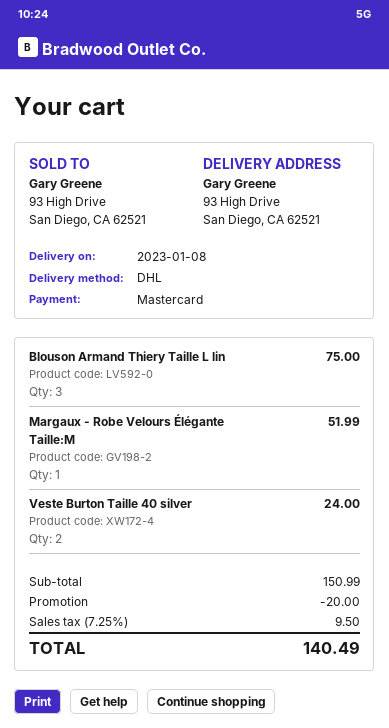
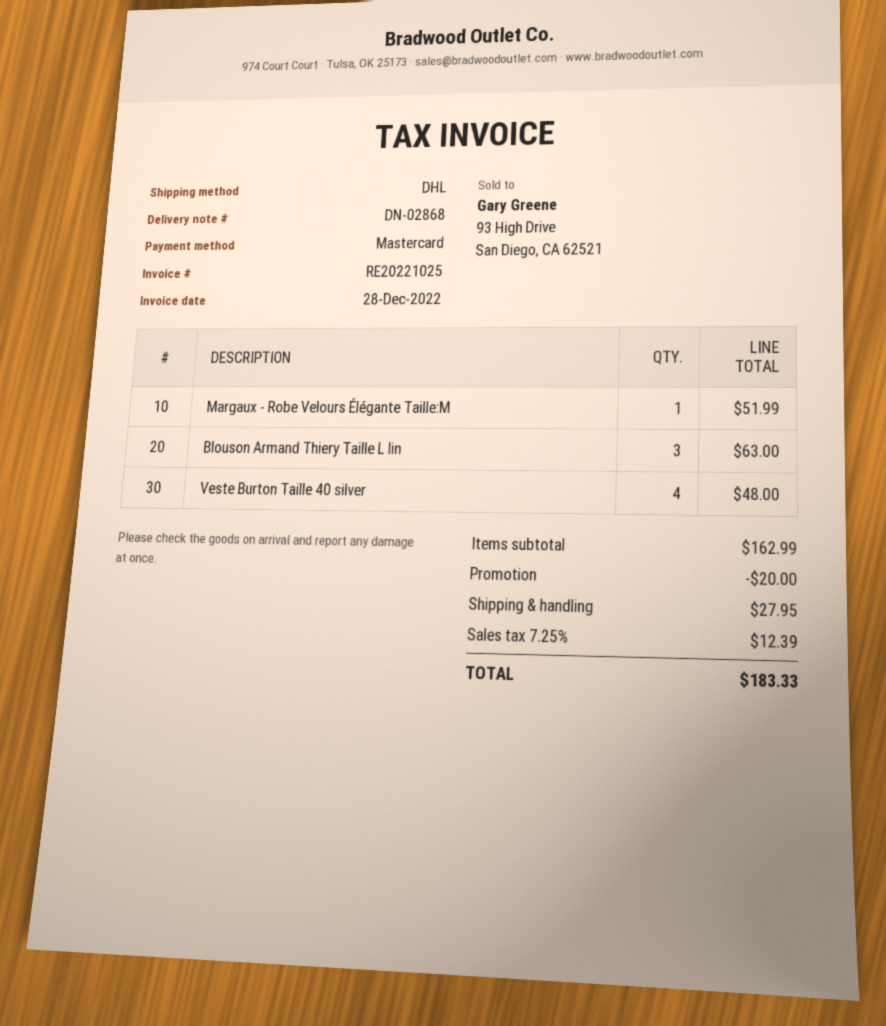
Blouson Armand Thiery Taille L lin: 3 for 75.00 -> 3 for 63.00
Veste Burton Taille 40 silver: 2 for 24.00 -> 4 for 48.00
subtotal: 150.99 -> 162.99
shipping: none -> 27.95
tax: 7.25% = 9.50 -> 7.25% = 12.39
total: 140.49 -> 183.33

